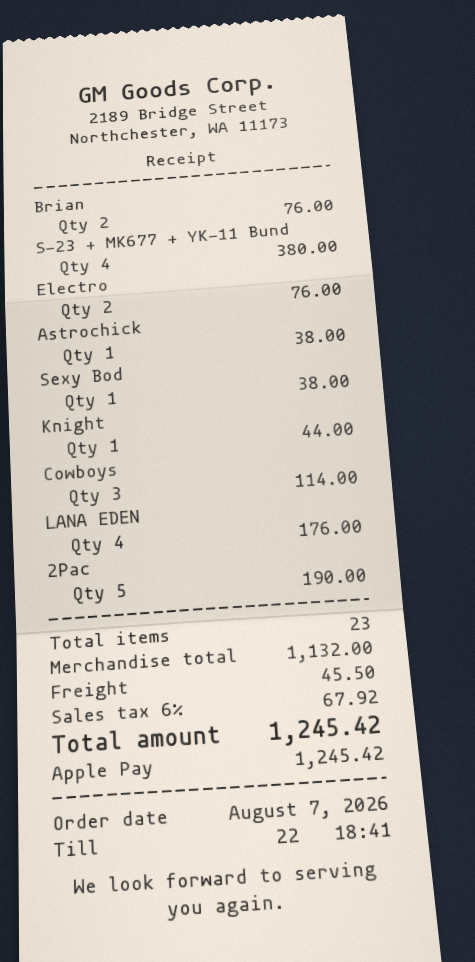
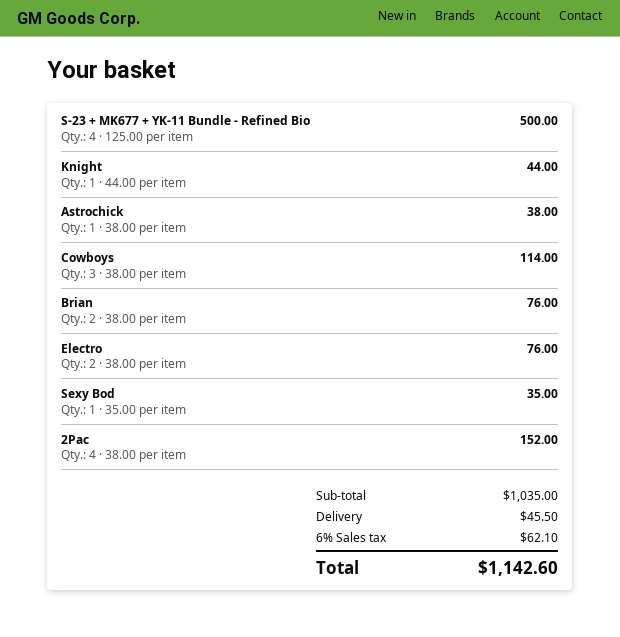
S-23 + MK677 + YK-11 Bund: 4 for 380.00 -> 4 for 500.00
Sexy Bod: 1 for 38.00 -> 1 for 35.00
LANA EDEN: 4 for 176.00 -> none
2Pac: 5 for 190.00 -> 4 for 152.00
subtotal: 1132.00 -> 1035.00
tax: 6% = 67.92 -> 6% = 62.10
total: 1245.42 -> 1142.60

